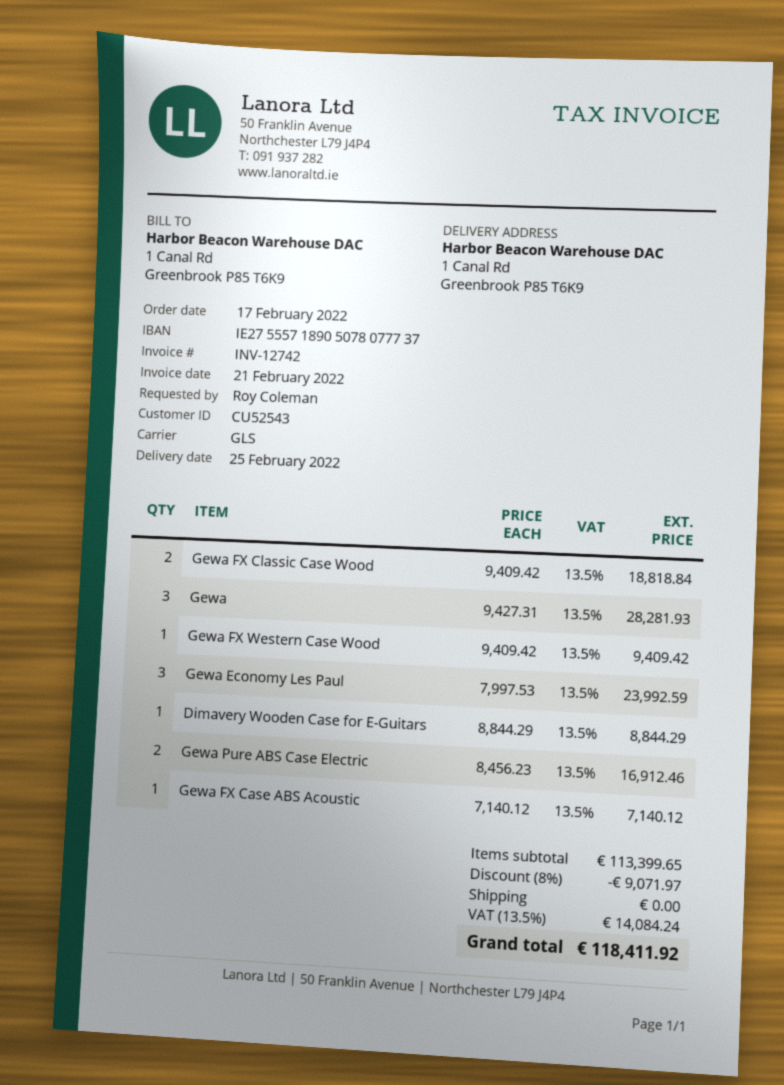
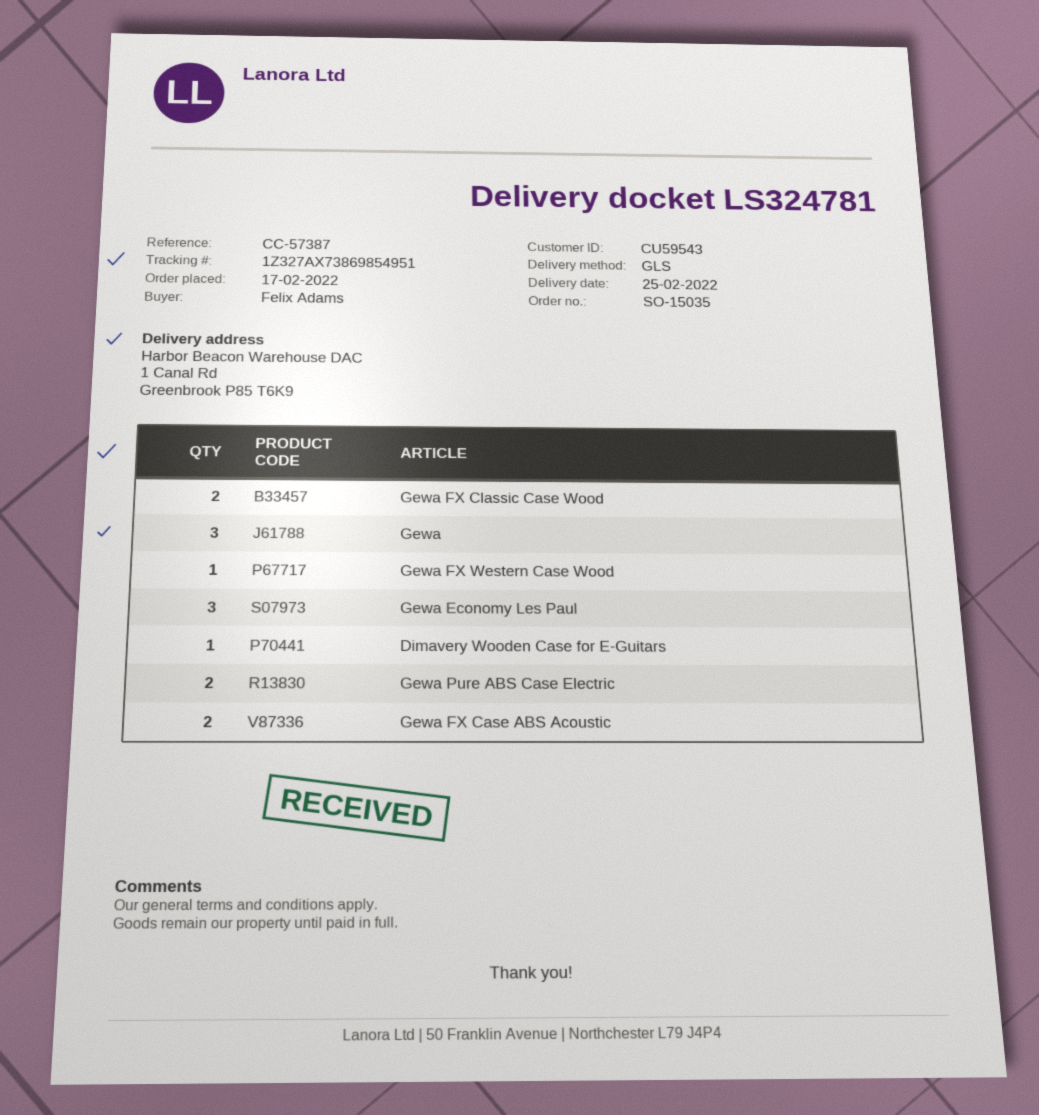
customer number: CU52543 -> CU59543
ordered by: Roy Coleman -> Felix Adams
Gewa FX Case ABS Acoustic: 1 -> 2

